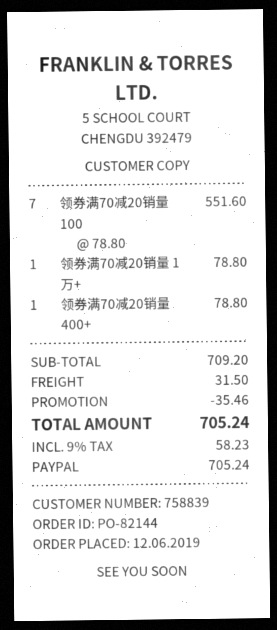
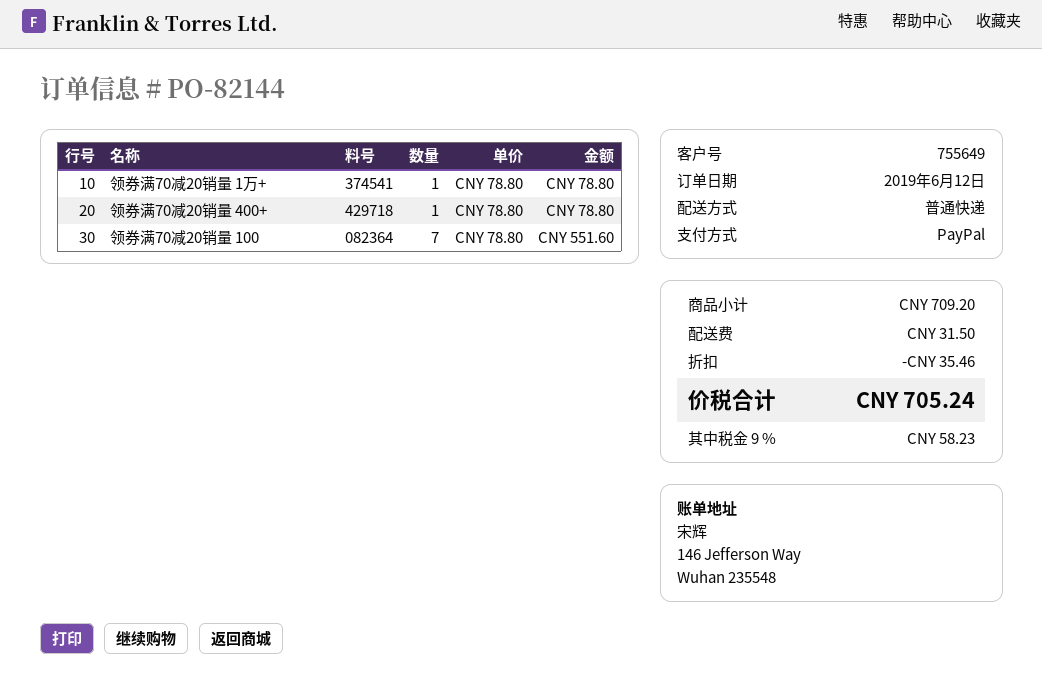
customer number: 758839 -> 755649

